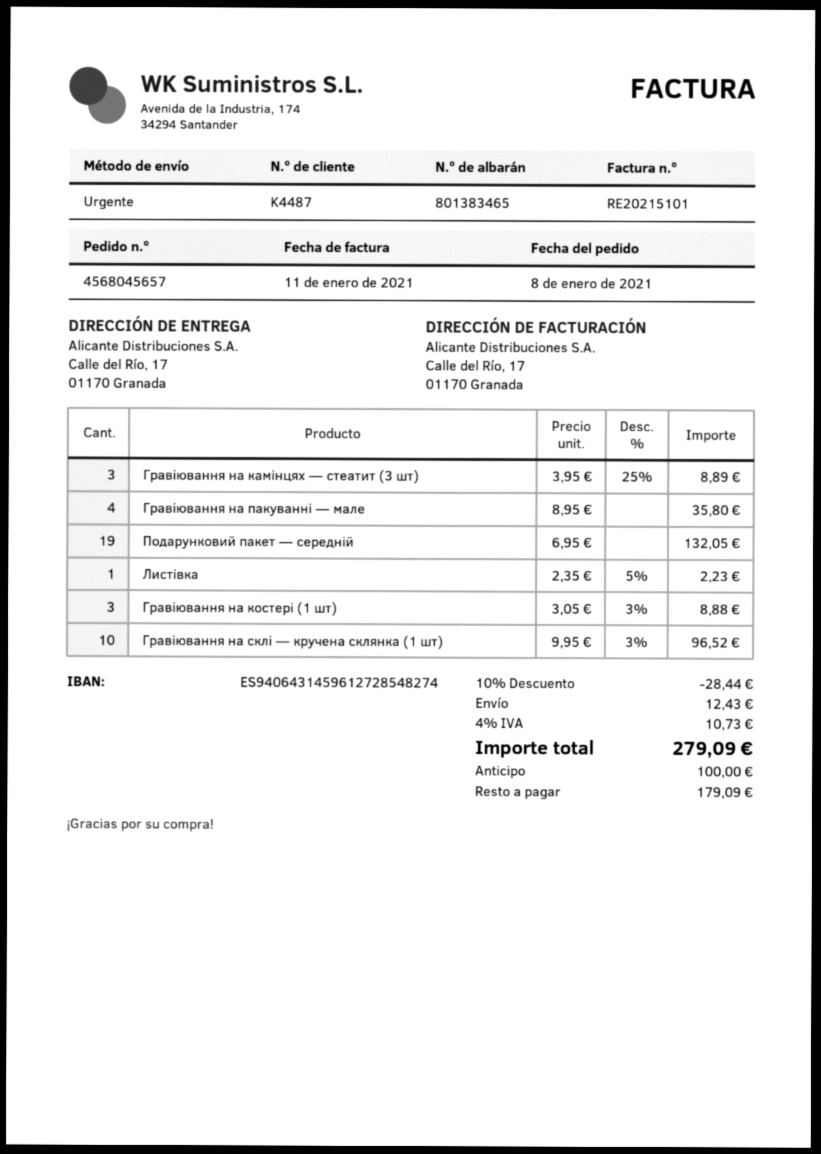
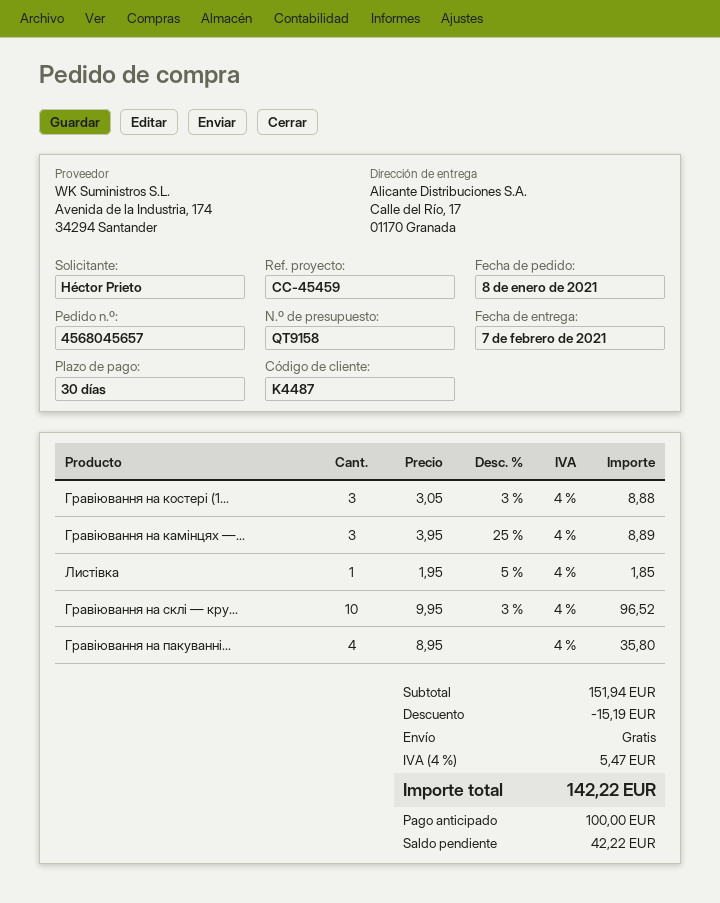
Подарунковий пакет — середній: 19 x 6.95 = 132.05 -> none
Листівка: 1 x 2.35 - 5% = 2.23 -> 1 x 1.95 - 5% = 1.85
discount: 28.44 -> 15.19
shipping: 12.43 -> 0.00
tax: 4% = 10.73 -> 4% = 5.47
total: 279.09 -> 142.22
balance: 179.09 -> 42.22

